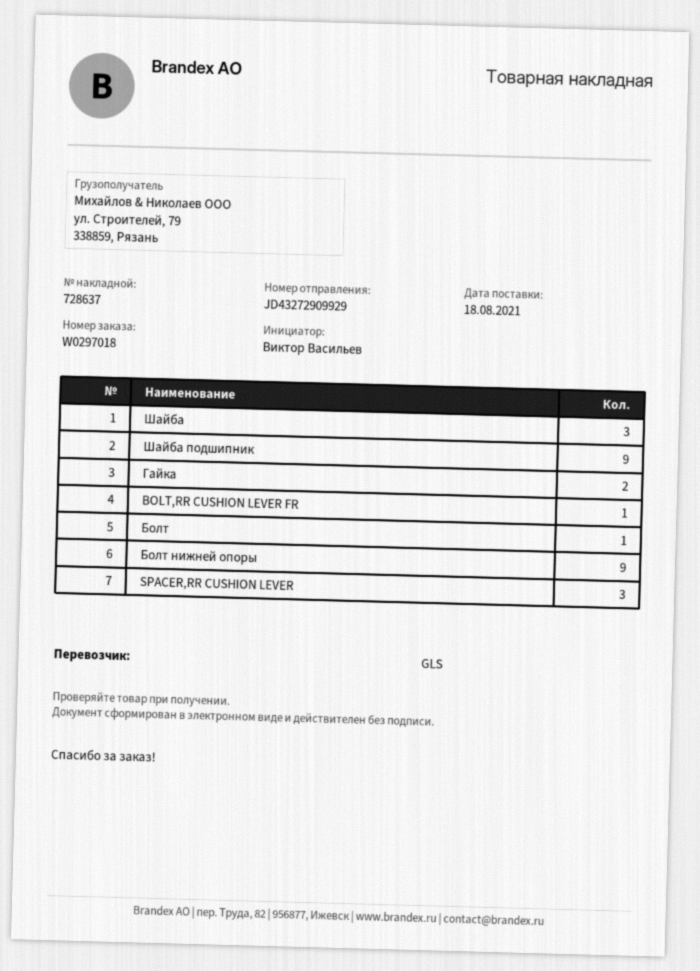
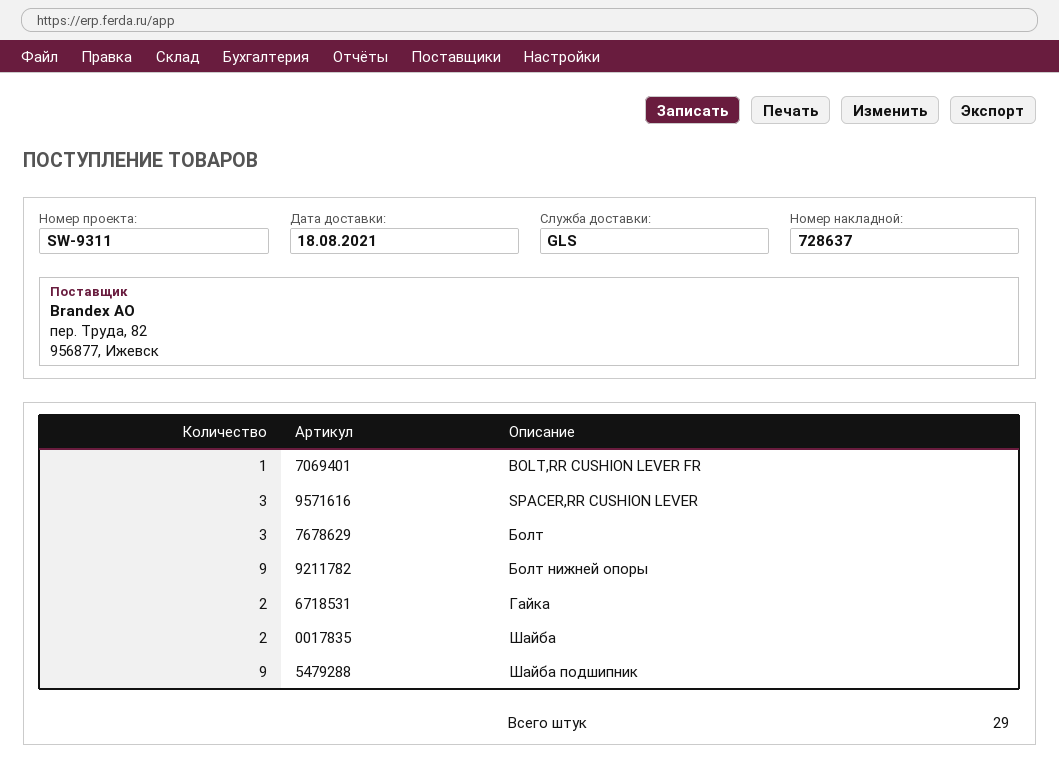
Шайба: 3 -> 2
Болт: 1 -> 3

